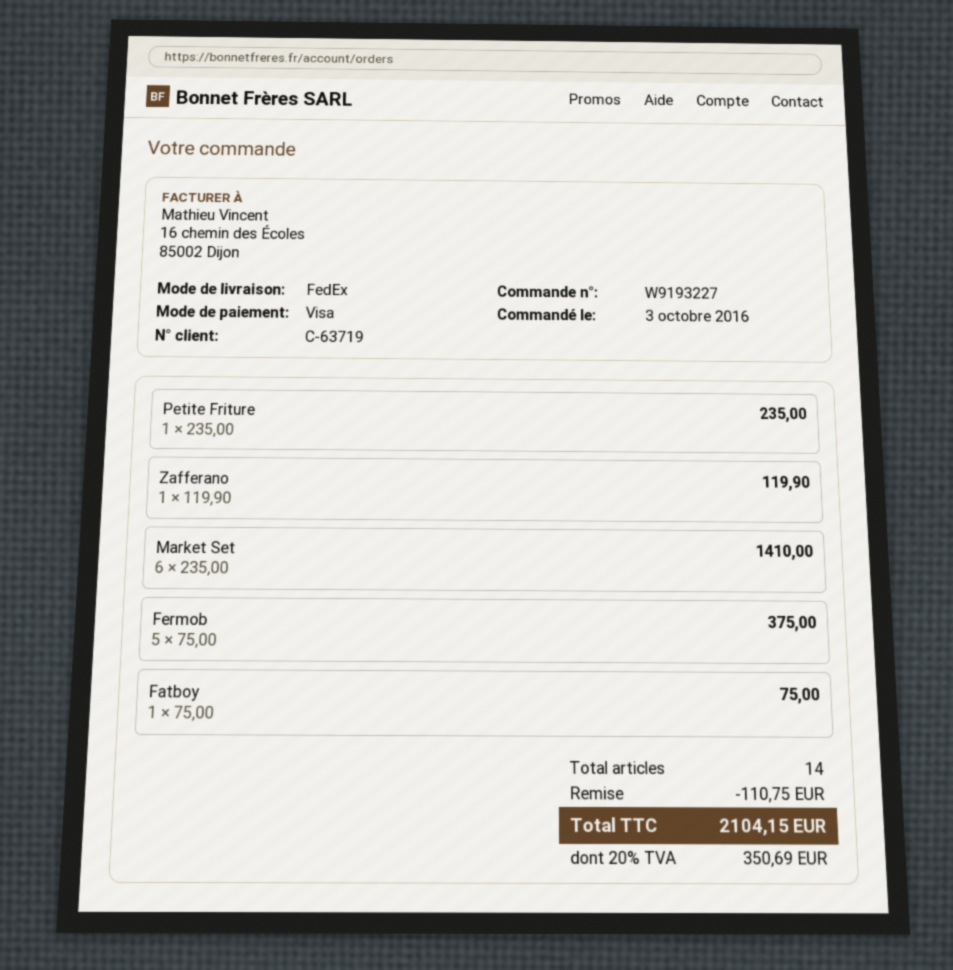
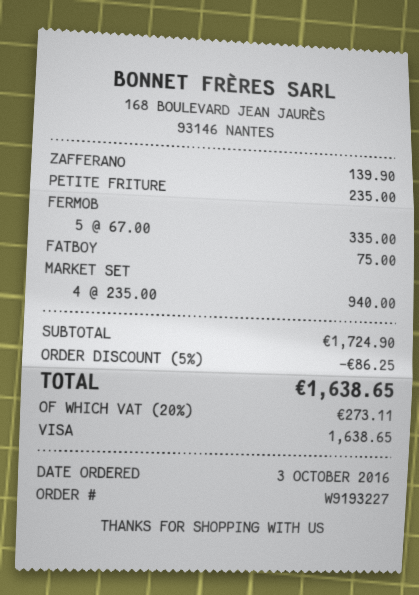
Zafferano: 1 x 119.90 = 119.90 -> 1 x 139.90 = 139.90
Market Set: 6 x 235.00 = 1410.00 -> 4 x 235.00 = 940.00
Fermob: 5 x 75.00 = 375.00 -> 5 x 67.00 = 335.00
discount: 110.75 -> 86.25
tax: 20% = 350.69 -> 20% = 273.11
total: 2104.15 -> 1638.65

